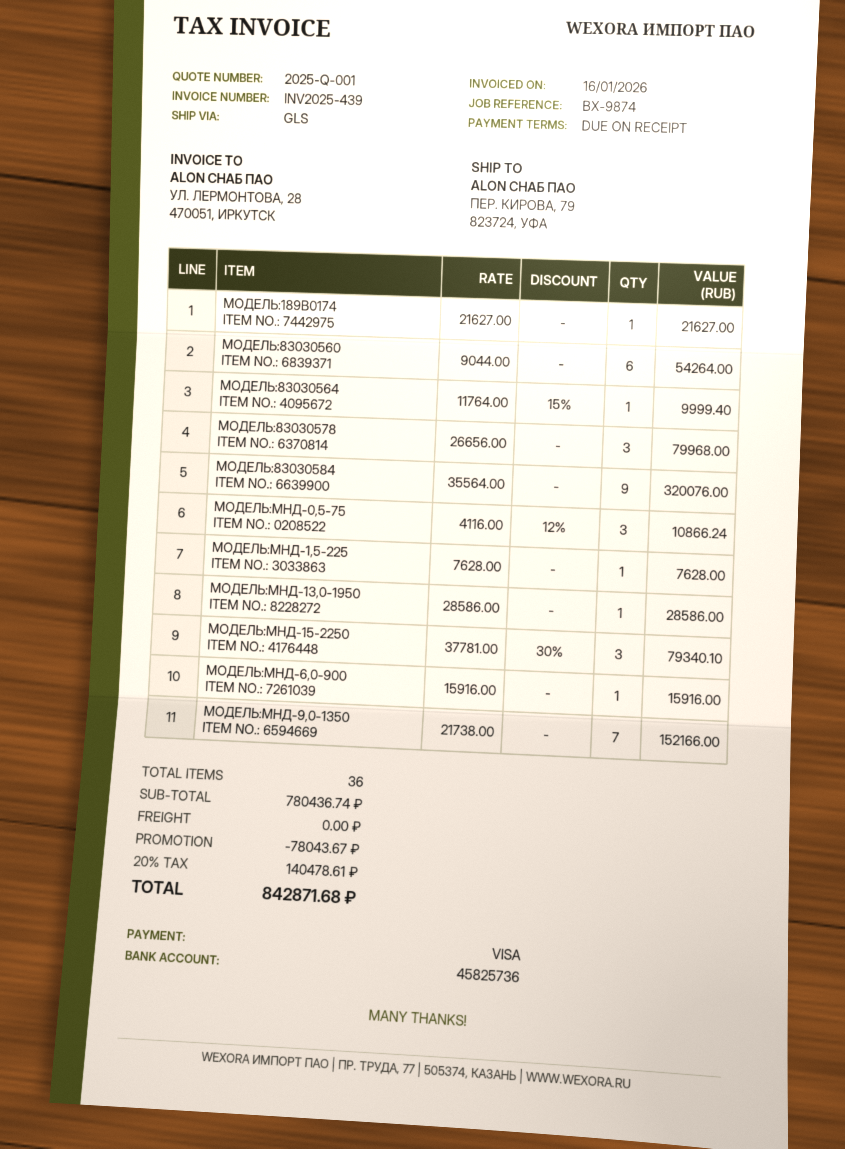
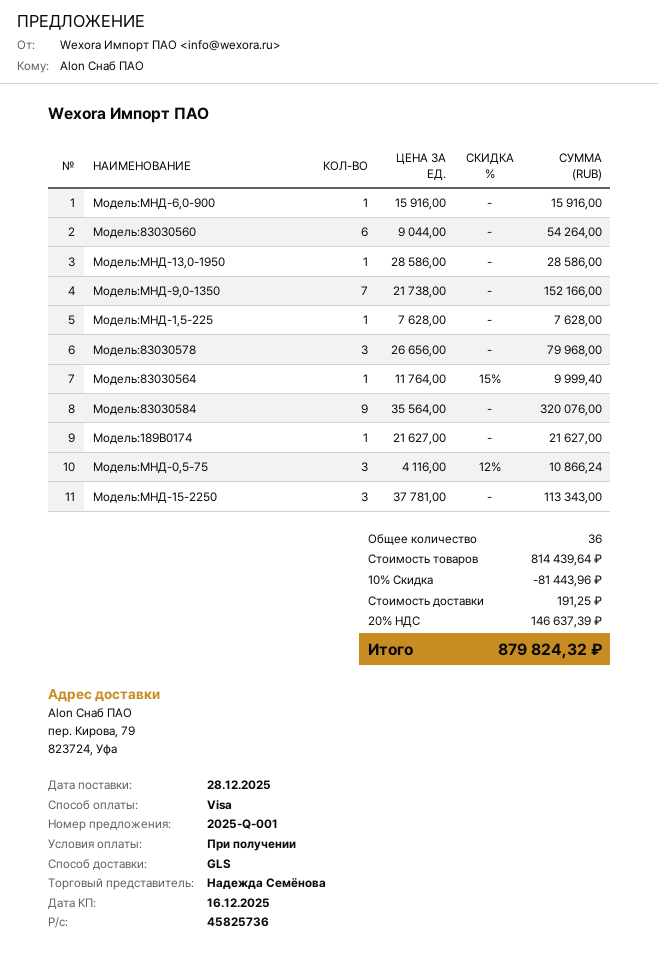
МОДЕЛЬ:МНД-15-2250: 3 x 37781.00 - 30% = 79340.10 -> 3 x 37781.00 = 113343.00
subtotal: 780436.74 -> 814439.64
discount: 78043.67 -> 81443.96
shipping: 0.00 -> 191.25
tax: 20% = 140478.61 -> 20% = 146637.39
total: 842871.68 -> 879824.32

